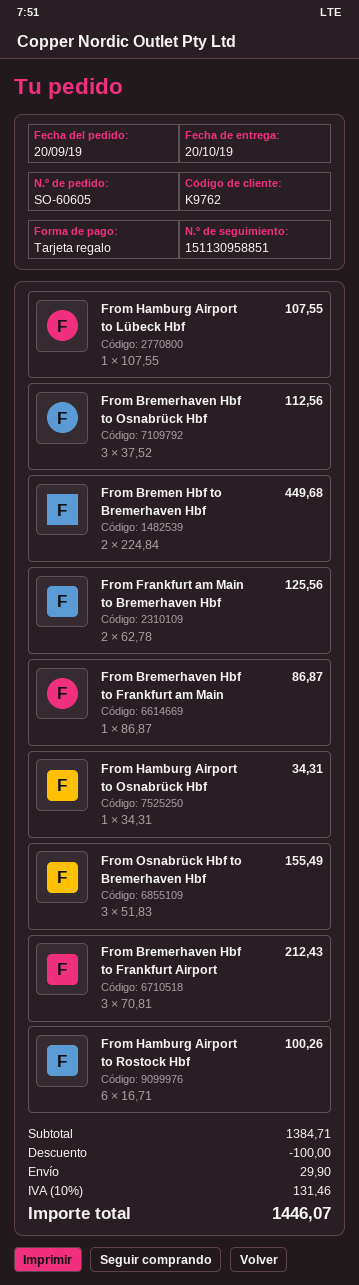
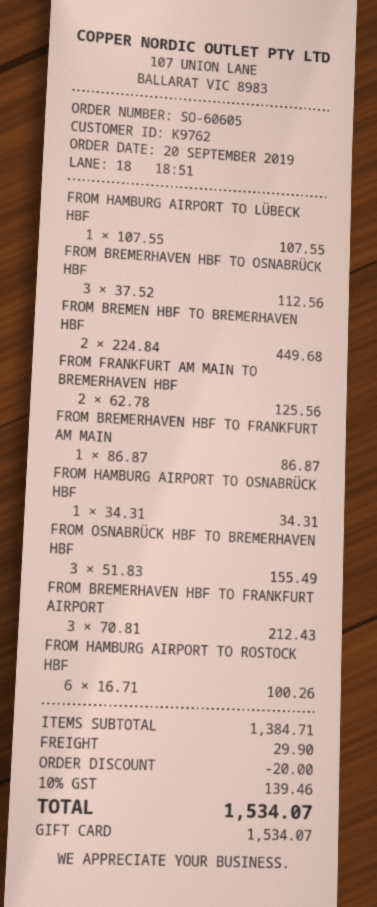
discount: 100.00 -> 20.00
tax: 10% = 131.46 -> 10% = 139.46
total: 1446.07 -> 1534.07

